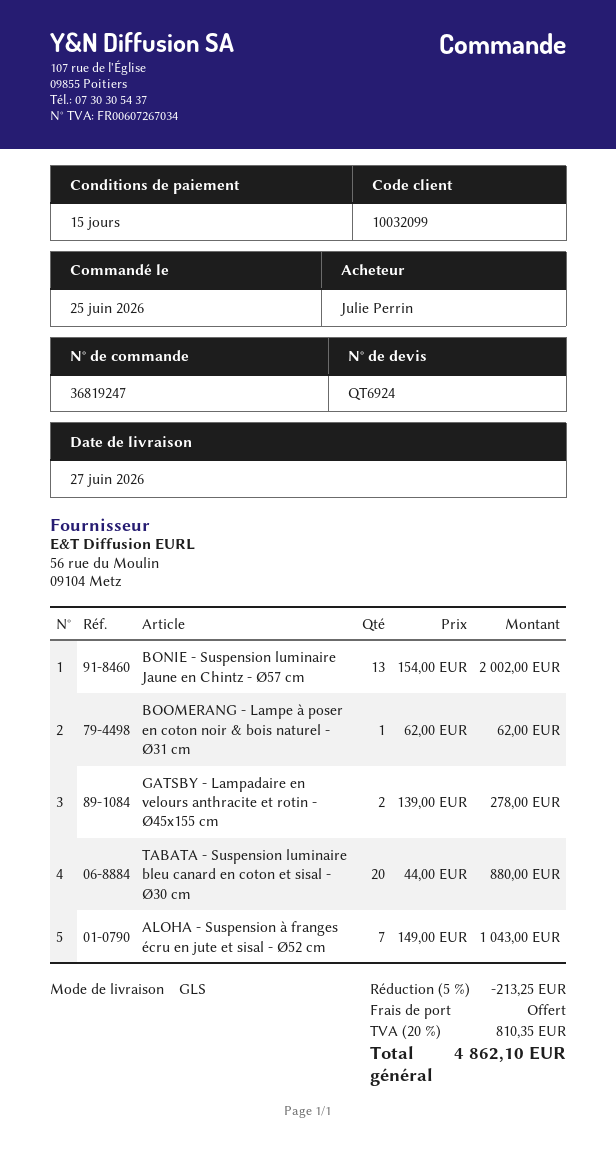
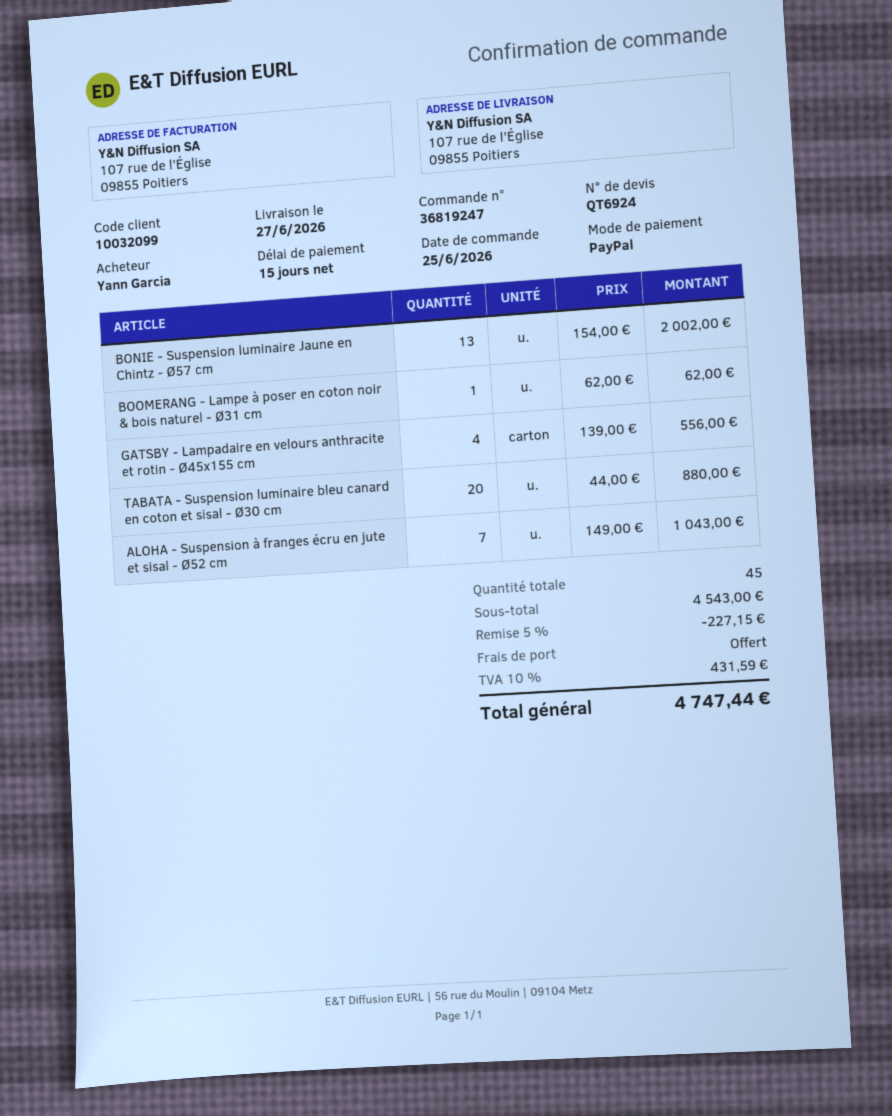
ordered by: Julie Perrin -> Yann Garcia
GATSBY - Lampadaire en velours anthracite et rotin - Ø45x155 cm: 2 x 139.00 = 278.00 -> 4 x 139.00 = 556.00
discount: 5% = 213.25 -> 5% = 227.15
tax: 20% = 810.35 -> 10% = 431.59
total: 4862.10 -> 4747.44

